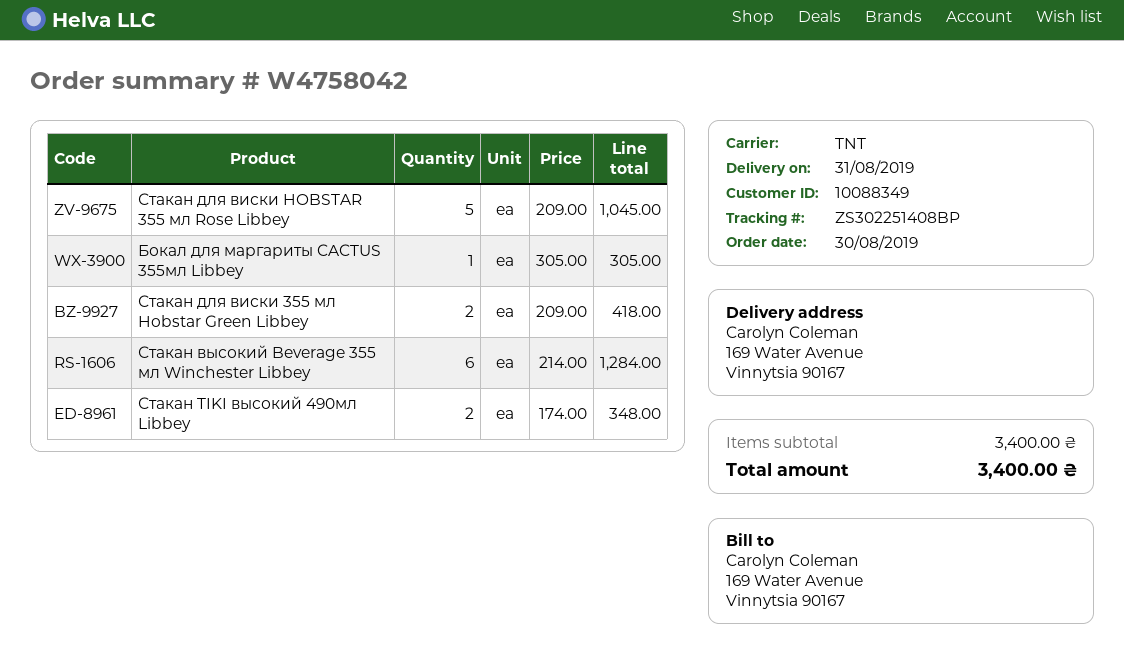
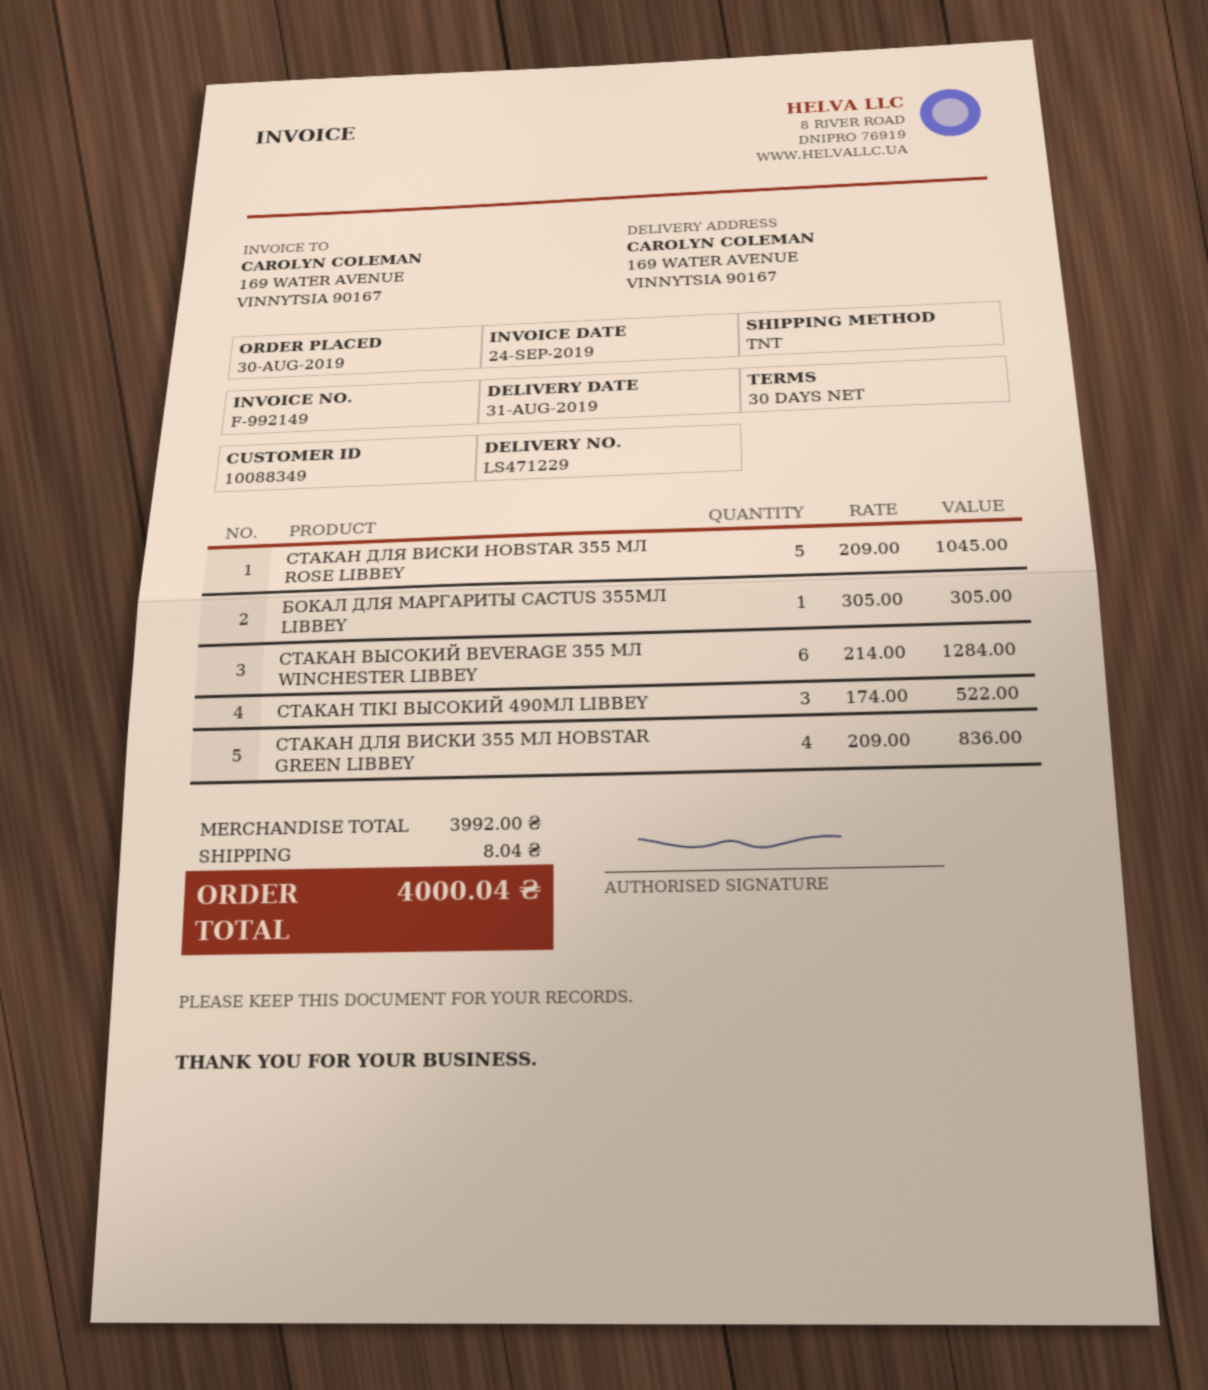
Стакан для виски 355 мл Hobstar Green Libbey: 2 x 209.00 = 418.00 -> 4 x 209.00 = 836.00
Стакан TIKI высокий 490мл Libbey: 2 x 174.00 = 348.00 -> 3 x 174.00 = 522.00
subtotal: 3400.00 -> 3992.00
shipping: none -> 8.04
total: 3400.00 -> 4000.04

